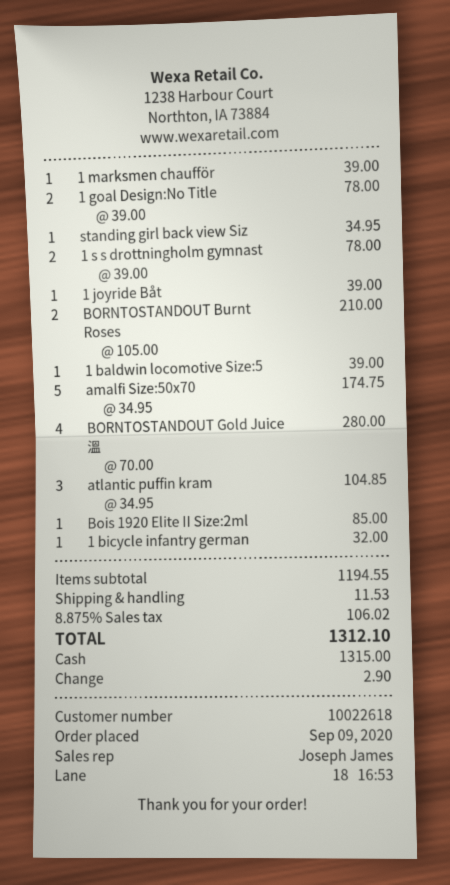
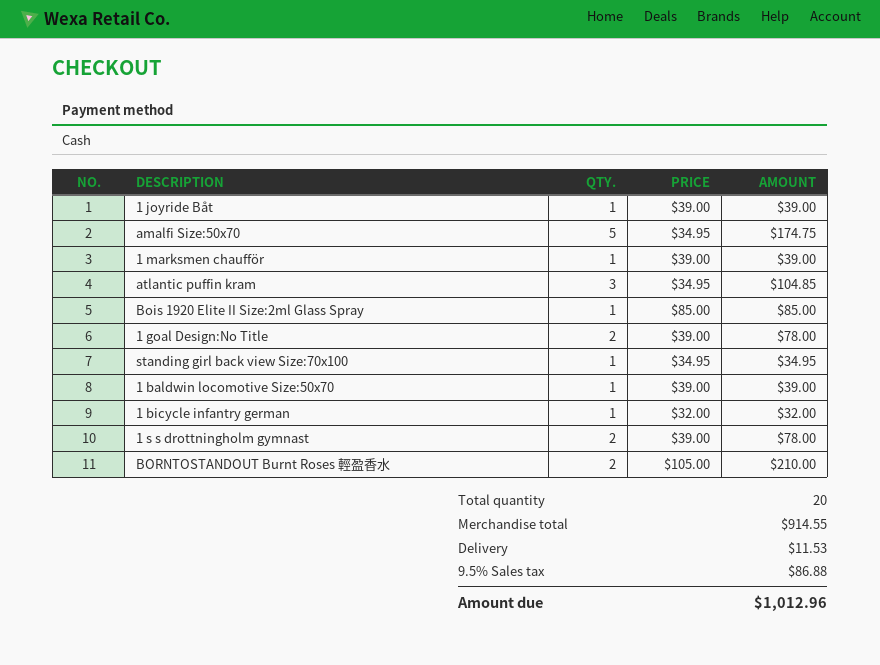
BORNTOSTANDOUT Gold Juice 溫: 4 x 70.00 = 280.00 -> none
subtotal: 1194.55 -> 914.55
tax: 8.875% = 106.02 -> 9.5% = 86.88
total: 1312.10 -> 1012.96

